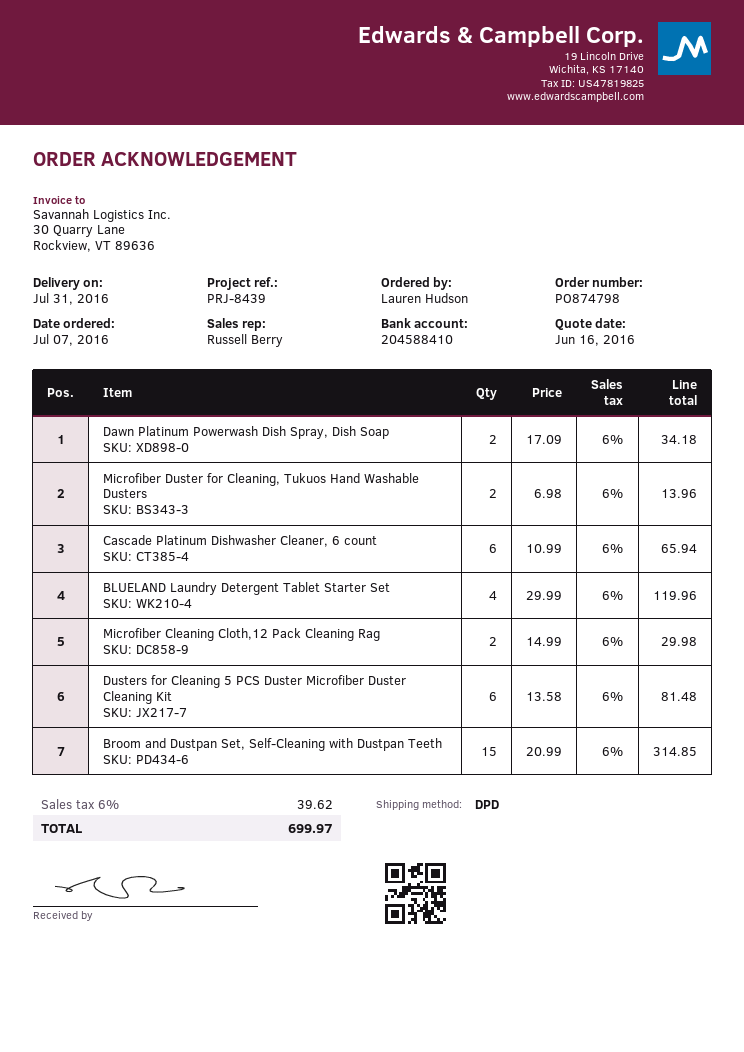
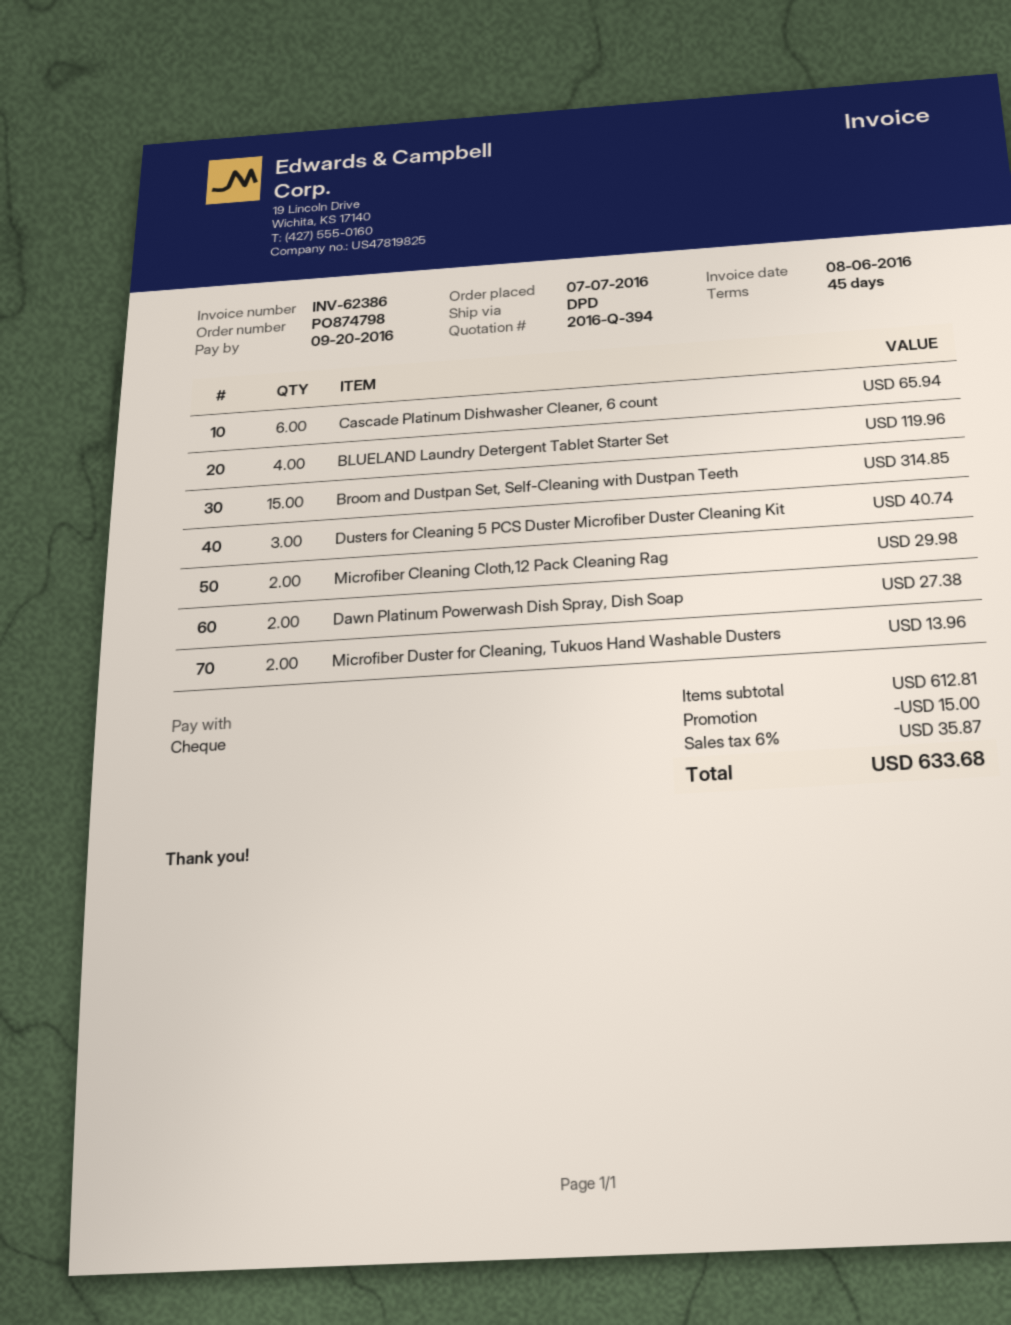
Dawn Platinum Powerwash Dish Spray, Dish Soap: 2 for 34.18 -> 2 for 27.38
Dusters for Cleaning 5 PCS Duster Microfiber Duster Cleaning Kit: 6 for 81.48 -> 3 for 40.74
discount: none -> 15.00
tax: 6% = 39.62 -> 6% = 35.87
total: 699.97 -> 633.68

